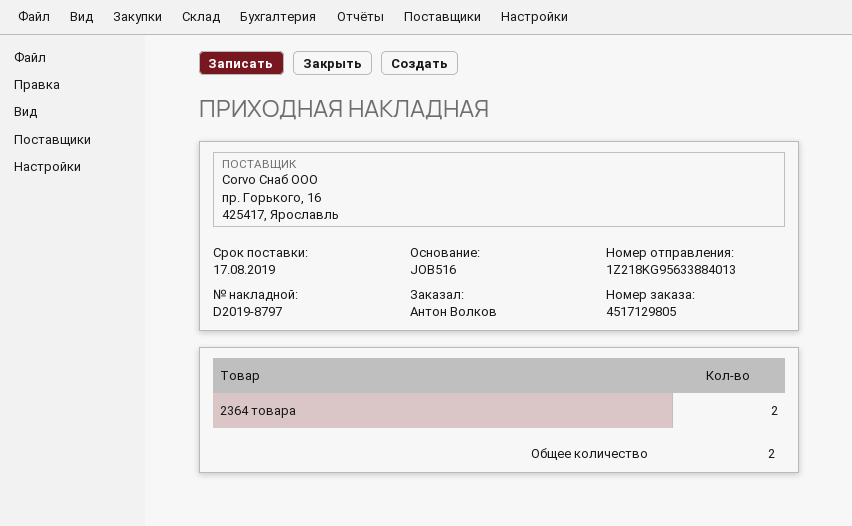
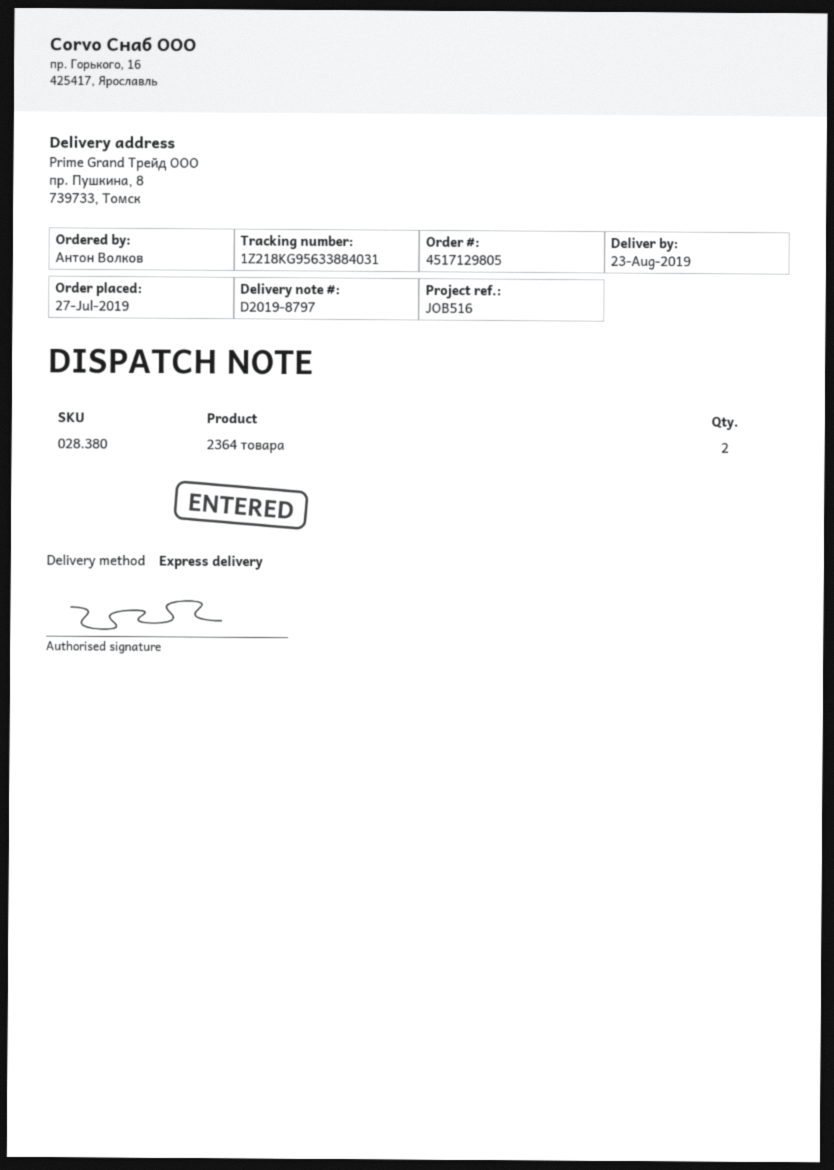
delivery date: 2019-08-17 -> 2019-08-23
tracking number: 1Z218KG95633884013 -> 1Z218KG95633884031

